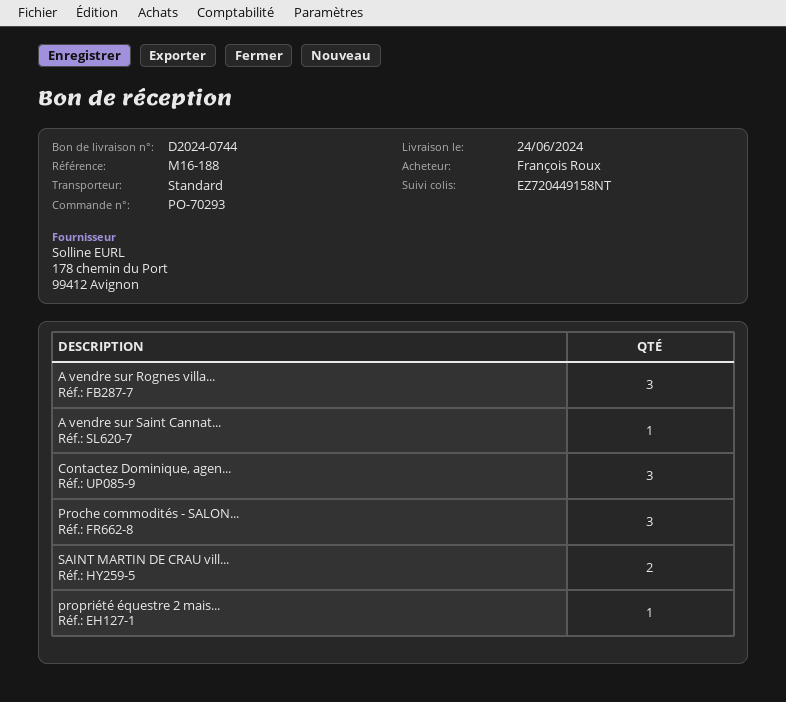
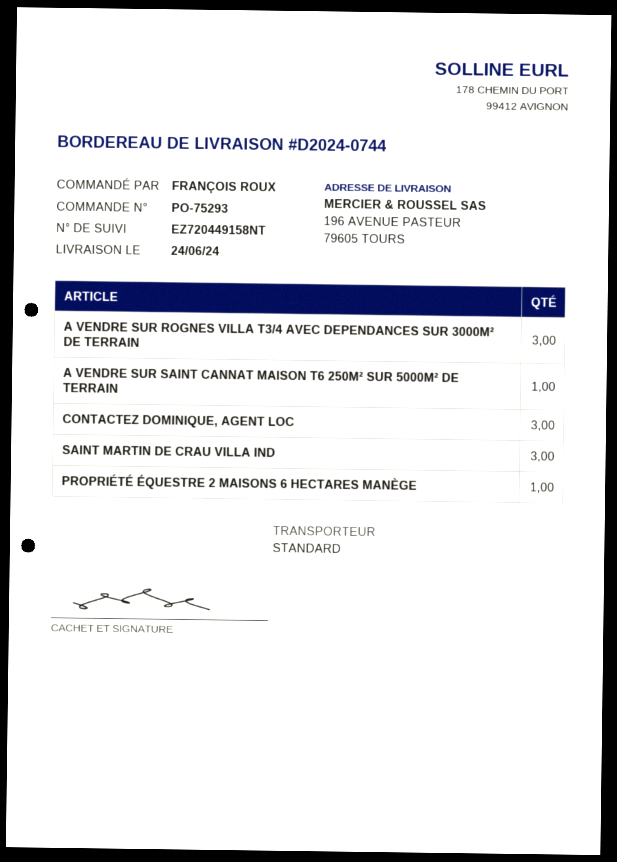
order number: PO-70293 -> PO-75293
Proche commodités - SALON...: 3 -> none
SAINT MARTIN DE CRAU vill...: 2 -> 3

